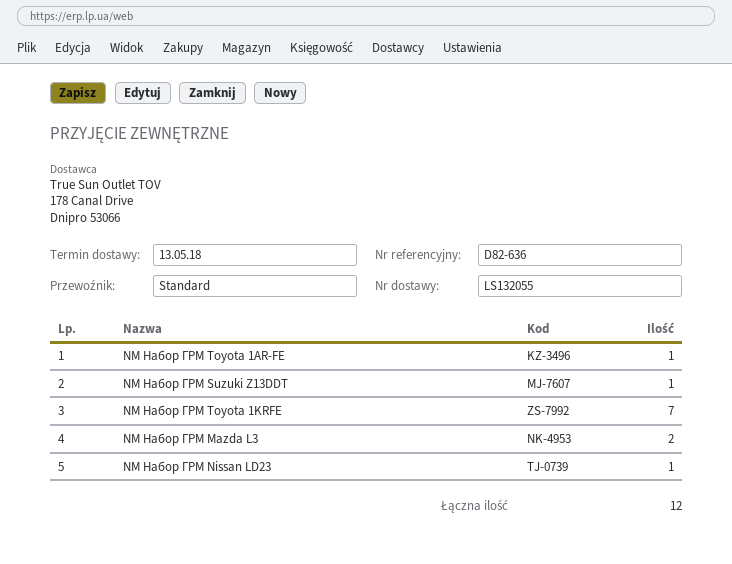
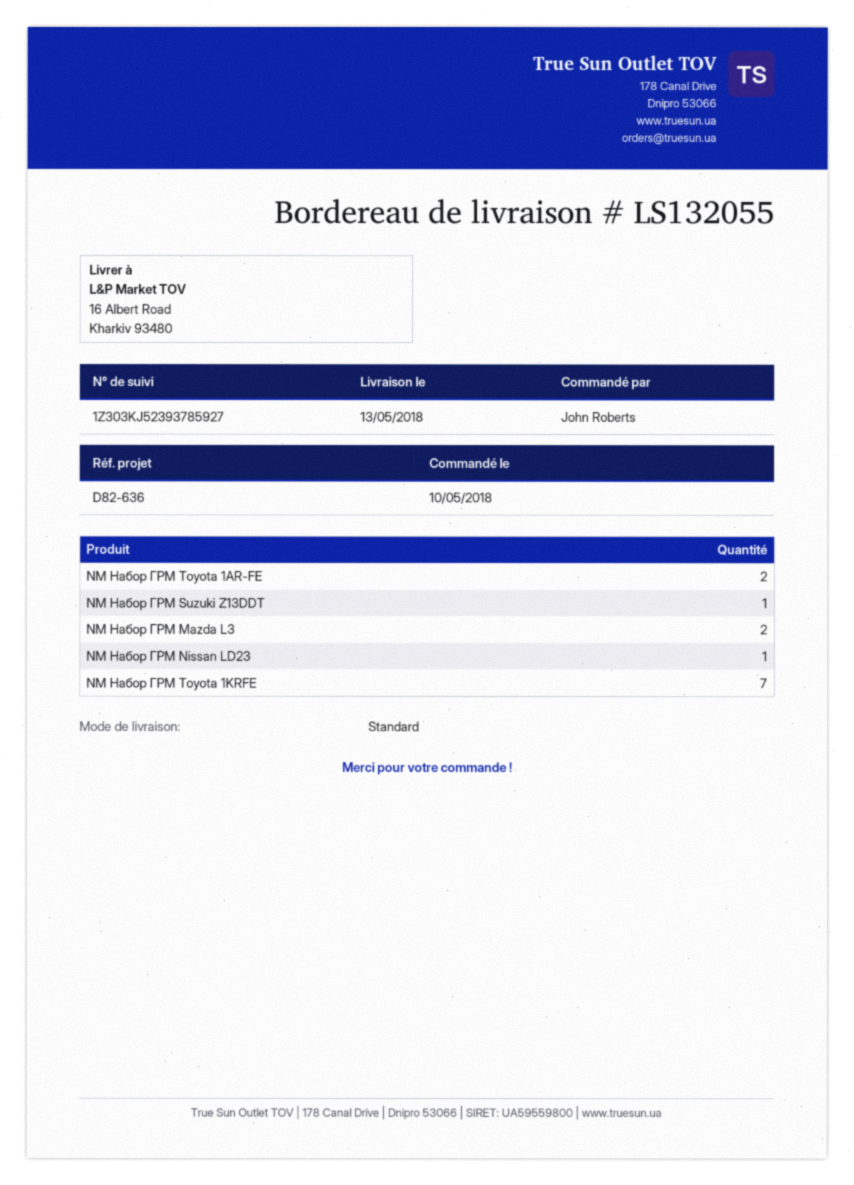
NM Набор ГРМ Toyota 1AR-FE: 1 -> 2

